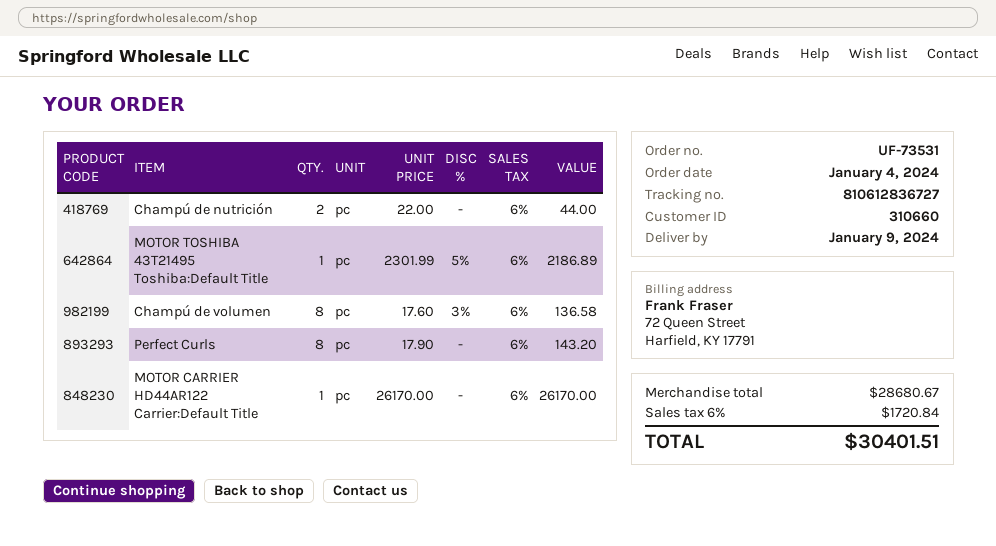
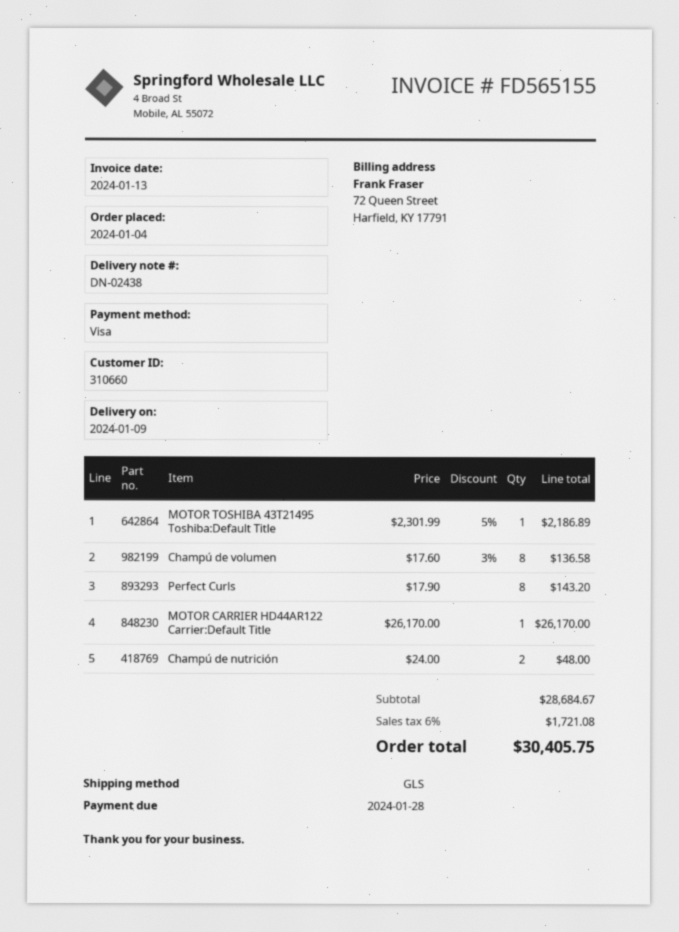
Champú de nutrición: 2 x 22.00 = 44.00 -> 2 x 24.00 = 48.00
subtotal: 28680.67 -> 28684.67
tax: 6% = 1720.84 -> 6% = 1721.08
total: 30401.51 -> 30405.75

